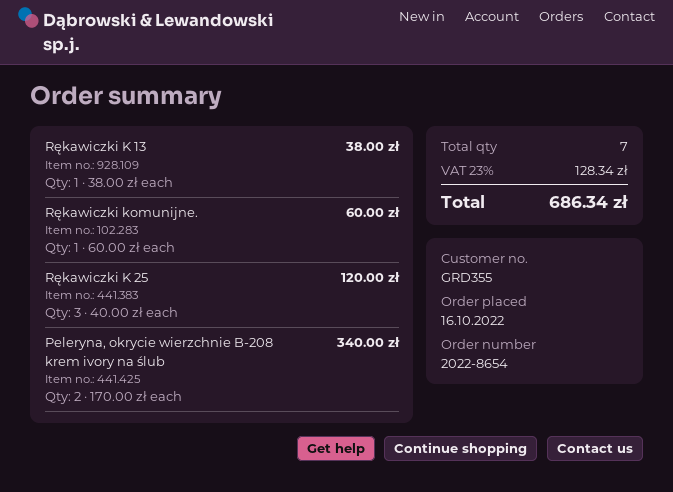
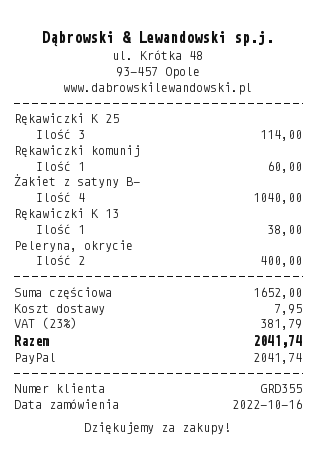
Rękawiczki K 25: 3 for 120.00 -> 3 for 114.00
Peleryna, okrycie wierzchnie B-208 krem ivory na ślub: 2 for 340.00 -> 2 for 400.00
Żakiet z satyny B-: none -> 4 for 1040.00
shipping: none -> 7.95
tax: 23% = 128.34 -> 23% = 381.79
total: 686.34 -> 2041.74

